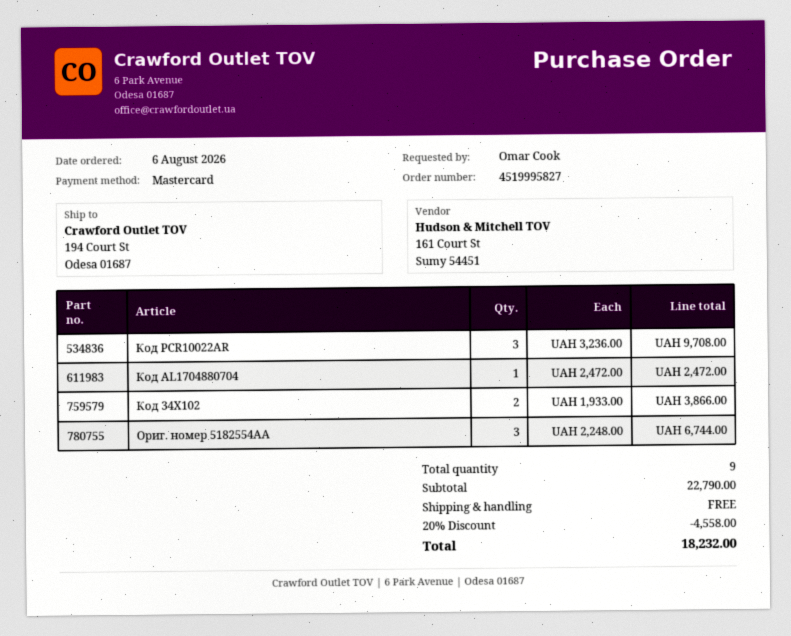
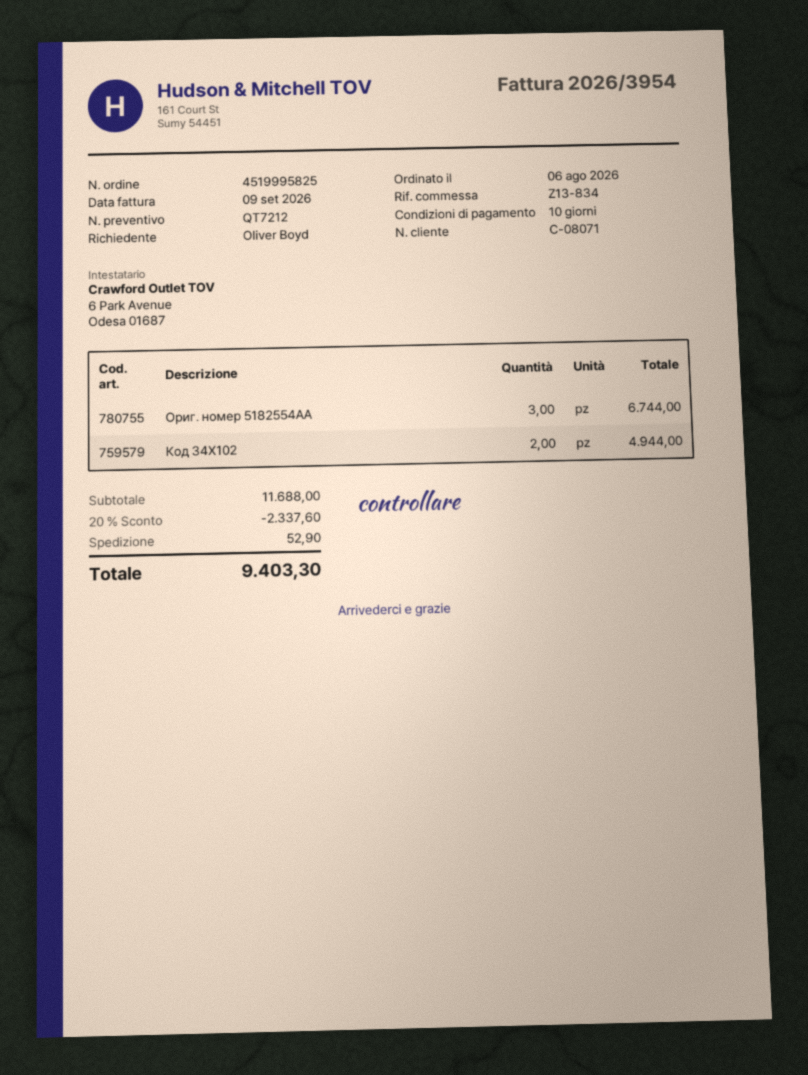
order number: 4519995827 -> 4519995825
ordered by: Omar Cook -> Oliver Boyd
Код PCR10022AR: 3 for 9708.00 -> none
Код AL1704880704: 1 for 2472.00 -> none
Код 34X102: 2 for 3866.00 -> 2 for 4944.00
subtotal: 22790.00 -> 11688.00
discount: 20% = 4558.00 -> 20% = 2337.60
shipping: 0.00 -> 52.90
total: 18232.00 -> 9403.30

